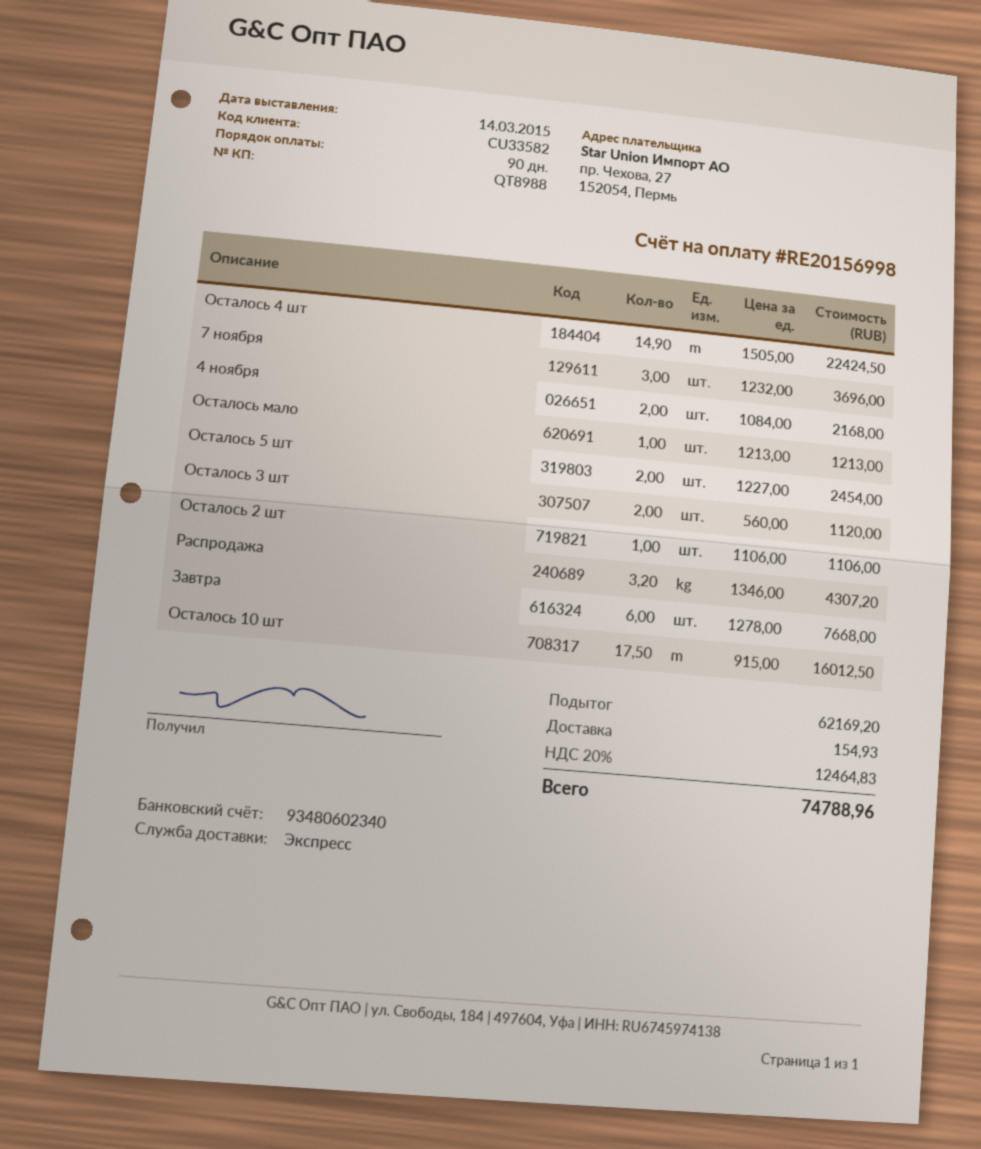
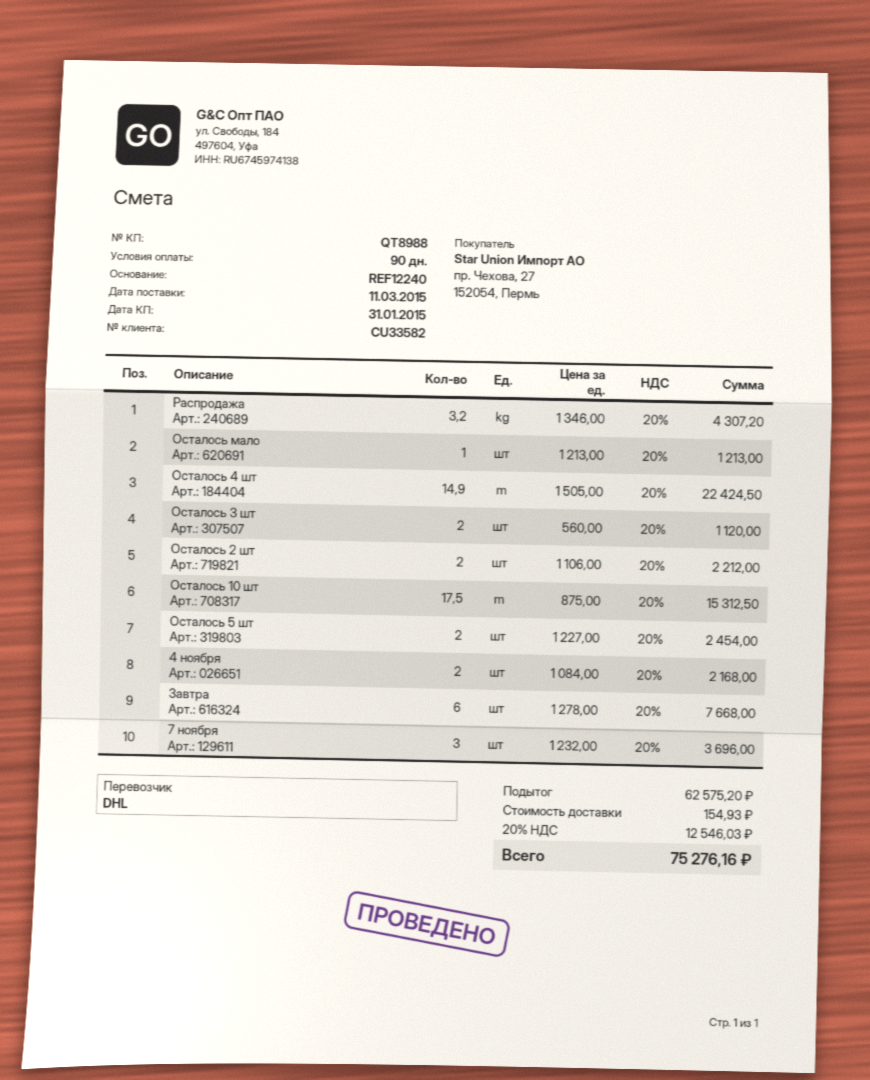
shipping method: express -> DHL
Осталось 2 шт: 1 x 1106.00 = 1106.00 -> 2 x 1106.00 = 2212.00
Осталось 10 шт: 17.5 x 915.00 = 16012.50 -> 17.5 x 875.00 = 15312.50
subtotal: 62169.20 -> 62575.20
tax: 20% = 12464.83 -> 20% = 12546.03
total: 74788.96 -> 75276.16

